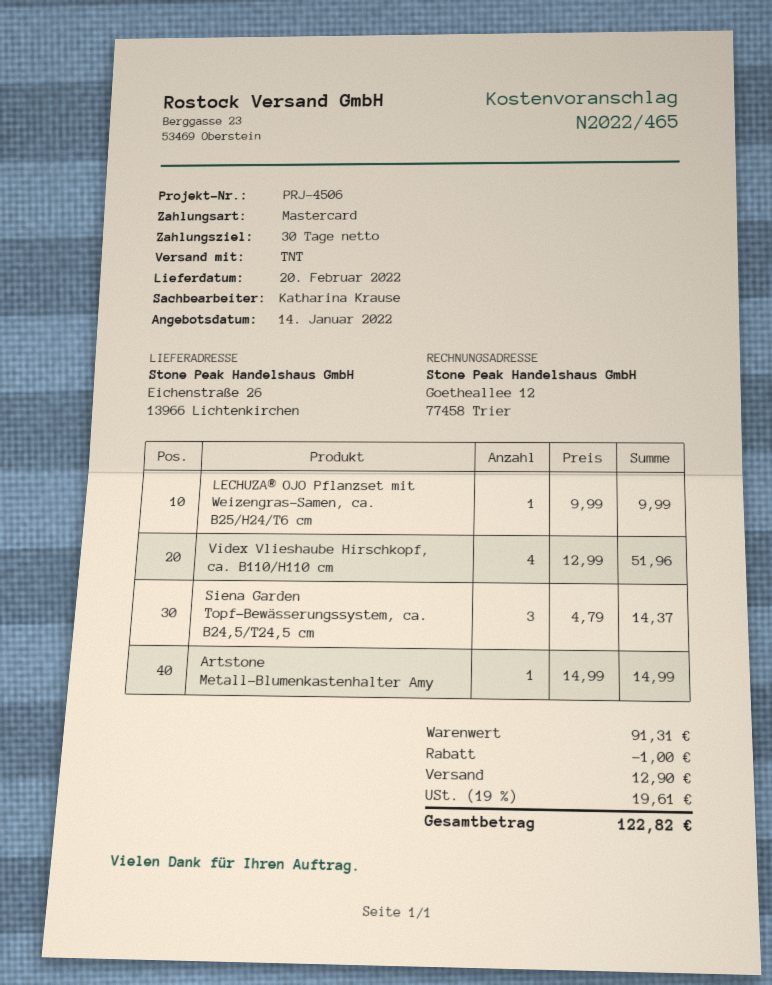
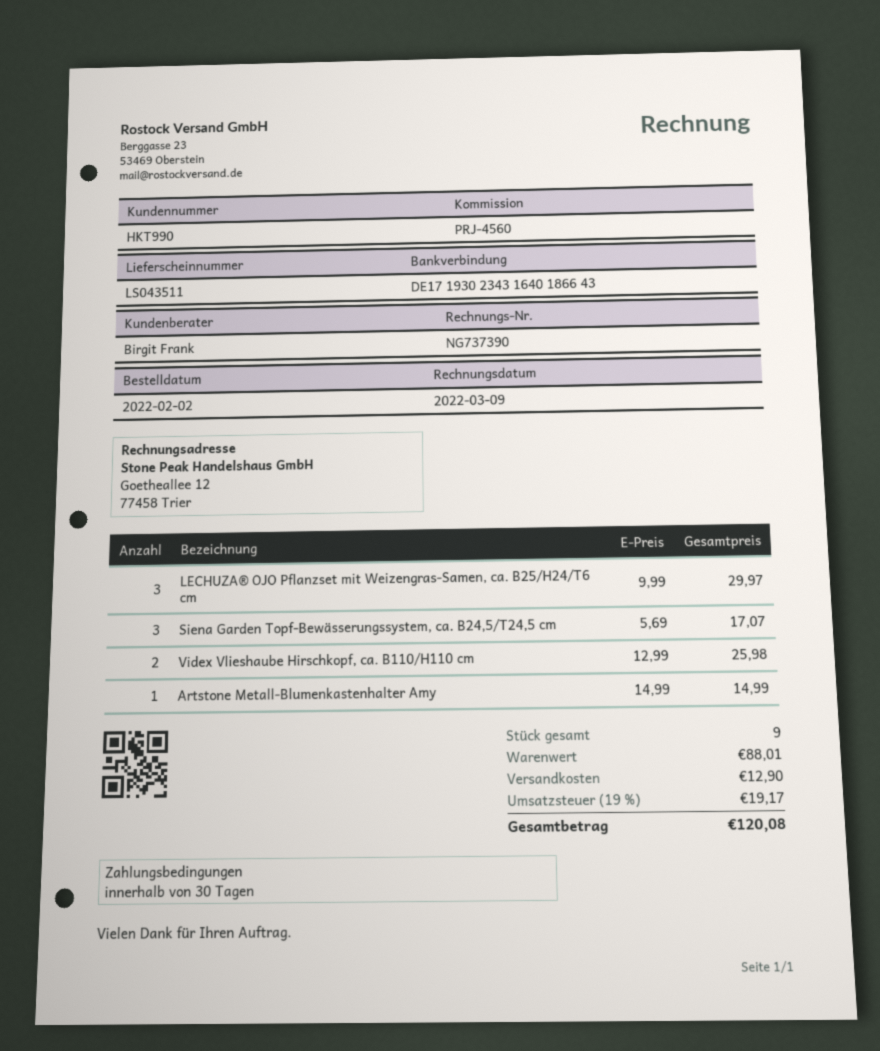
reference: PRJ-4506 -> PRJ-4560
sales rep: Katharina Krause -> Birgit Frank
LECHUZA® OJO Pflanzset mit Weizengras-Samen, ca. B25/H24/T6 cm: 1 x 9.99 = 9.99 -> 3 x 9.99 = 29.97
Videx Vlieshaube Hirschkopf, ca. B110/H110 cm: 4 x 12.99 = 51.96 -> 2 x 12.99 = 25.98
Siena Garden Topf-Bewässerungssystem, ca. B24,5/T24,5 cm: 3 x 4.79 = 14.37 -> 3 x 5.69 = 17.07
subtotal: 91.31 -> 88.01
discount: 1.00 -> none
tax: 19% = 19.61 -> 19% = 19.17
total: 122.82 -> 120.08

